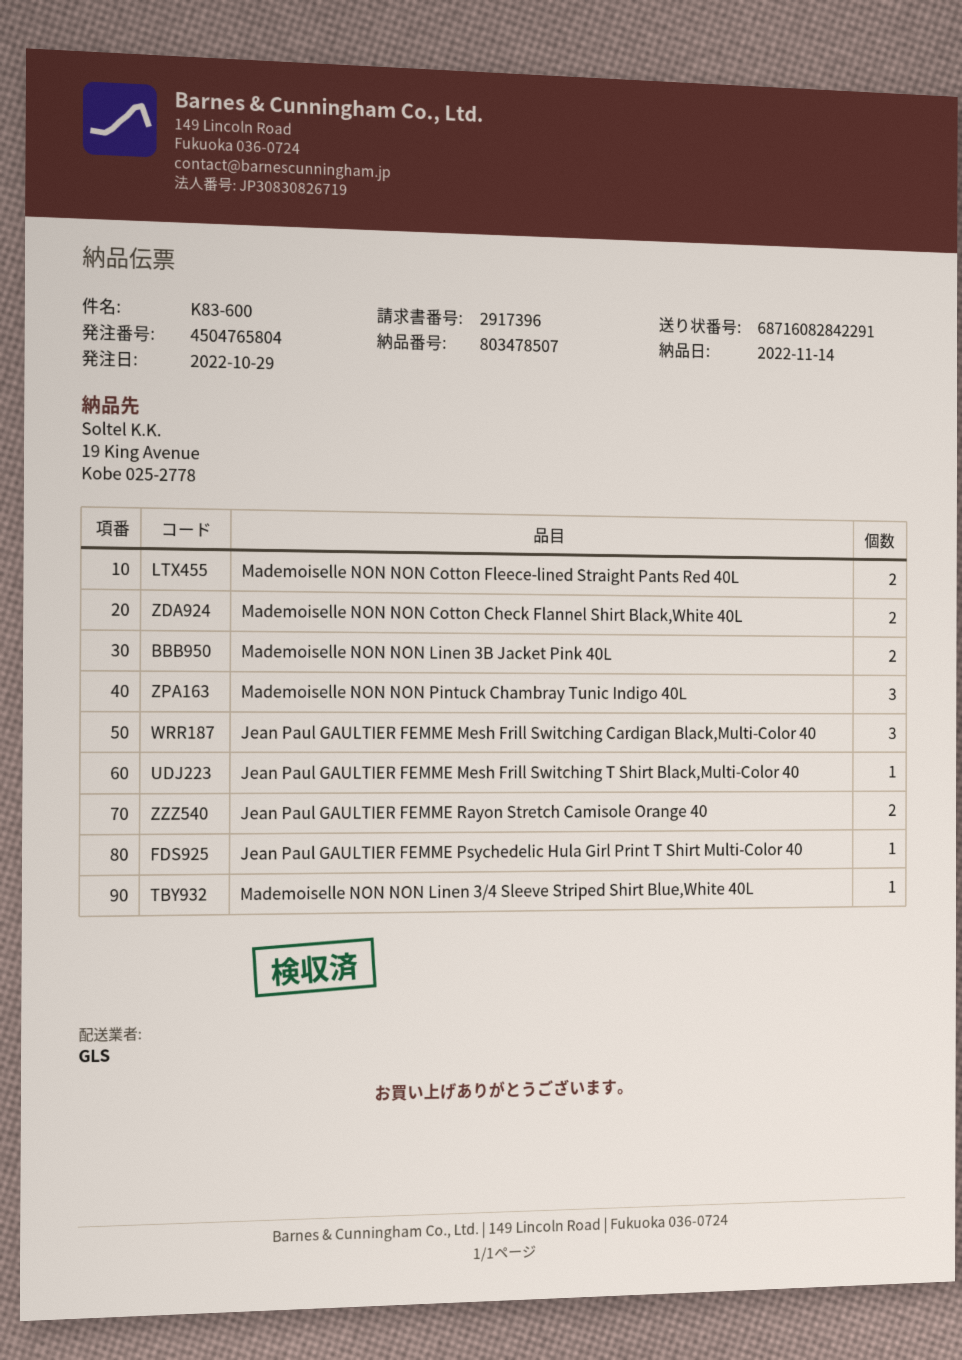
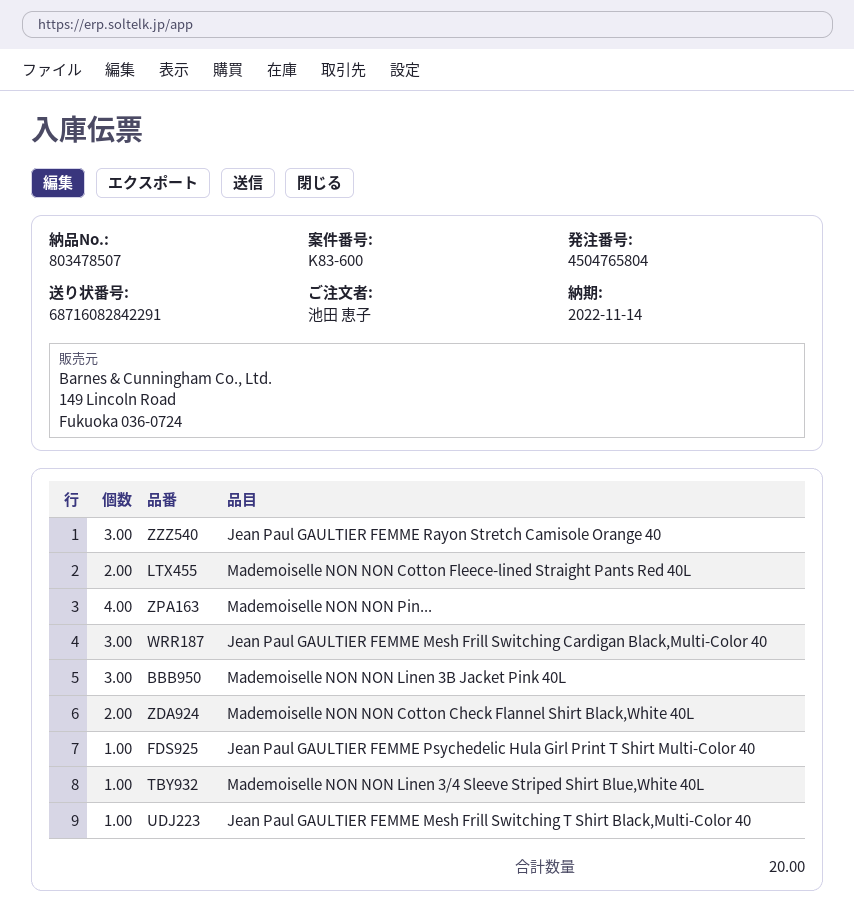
Mademoiselle NON NON Linen 3B Jacket Pink 40L: 2 -> 3
Mademoiselle NON NON Pintuck Chambray Tunic Indigo 40L: 3 -> 4
Jean Paul GAULTIER FEMME Rayon Stretch Camisole Orange 40: 2 -> 3

